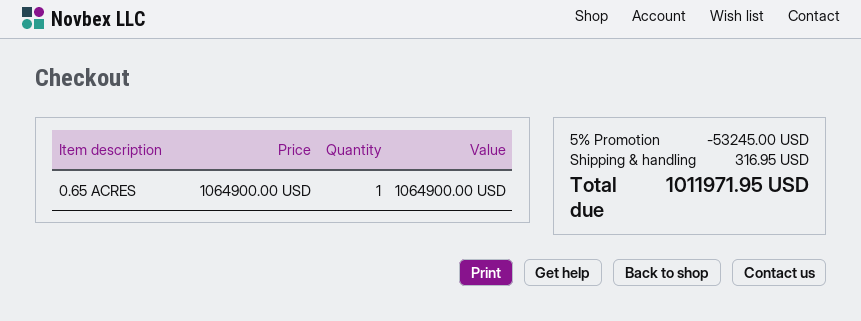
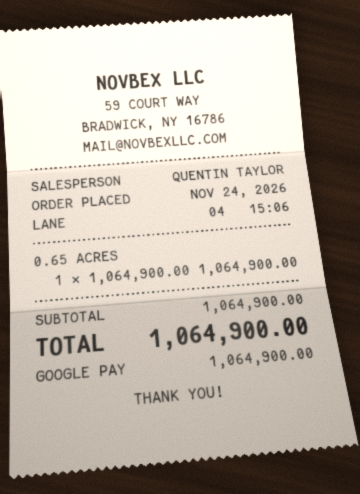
discount: 5% = 53245.00 -> none
shipping: 316.95 -> none
total: 1011971.95 -> 1064900.00

